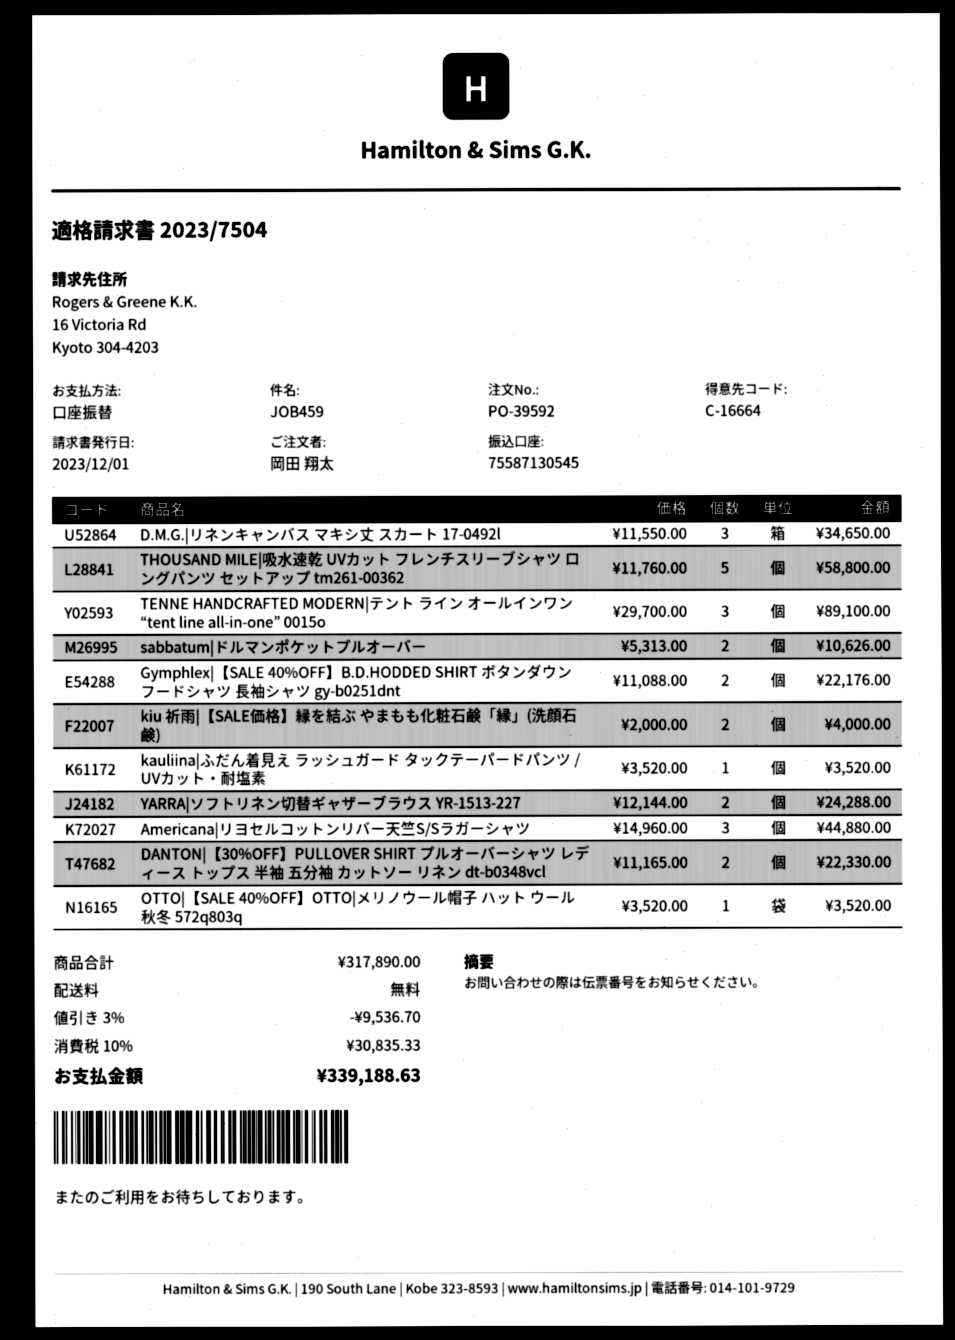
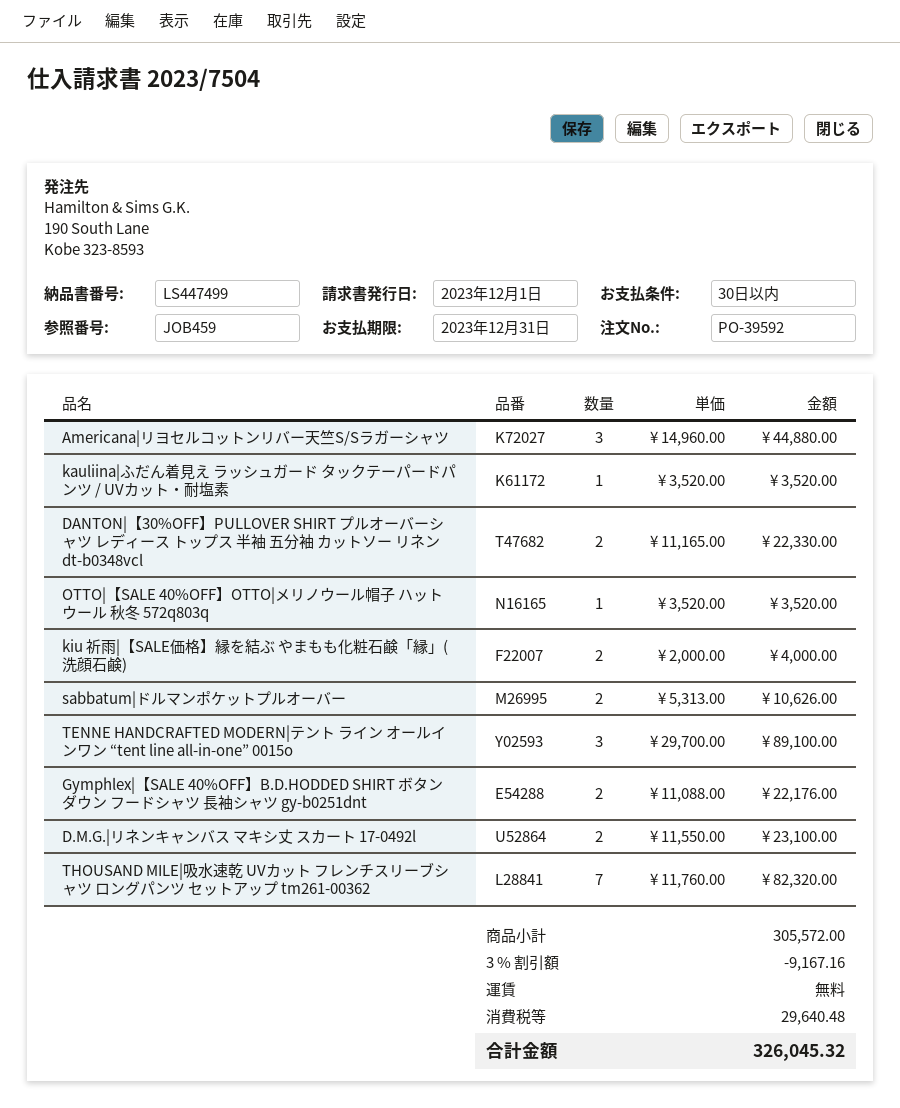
D.M.G.|リネンキャンバス マキシ丈 スカート 17-0492l: 3 x 11550.00 = 34650.00 -> 2 x 11550.00 = 23100.00
THOUSAND MILE|吸水速乾 UVカット フレンチスリーブシャツ ロングパンツ セットアップ tm261-00362: 5 x 11760.00 = 58800.00 -> 7 x 11760.00 = 82320.00
YARRA|ソフトリネン切替ギャザーブラウス YR-1513-227: 2 x 12144.00 = 24288.00 -> none
subtotal: 317890.00 -> 305572.00
discount: 3% = 9536.70 -> 3% = 9167.16
tax: 30835.33 -> 29640.48
total: 339188.63 -> 326045.32

